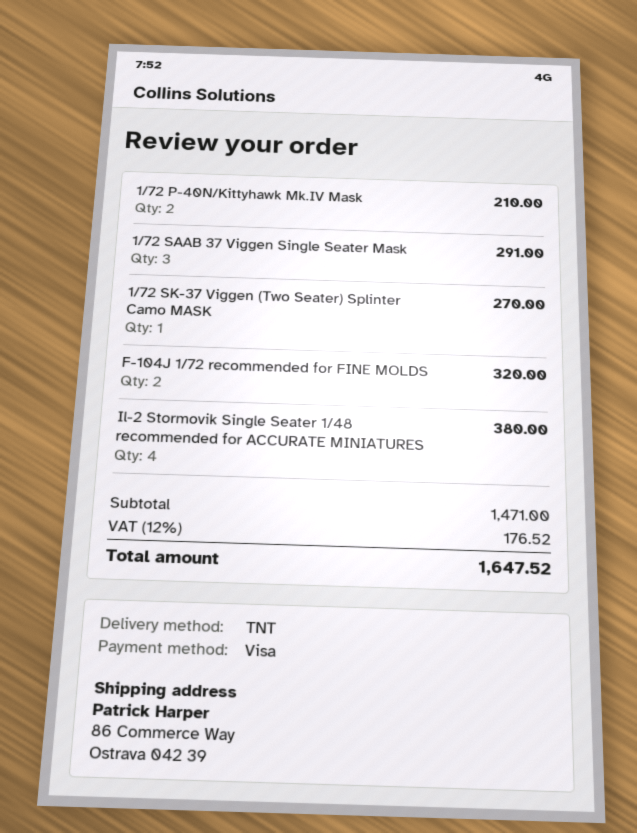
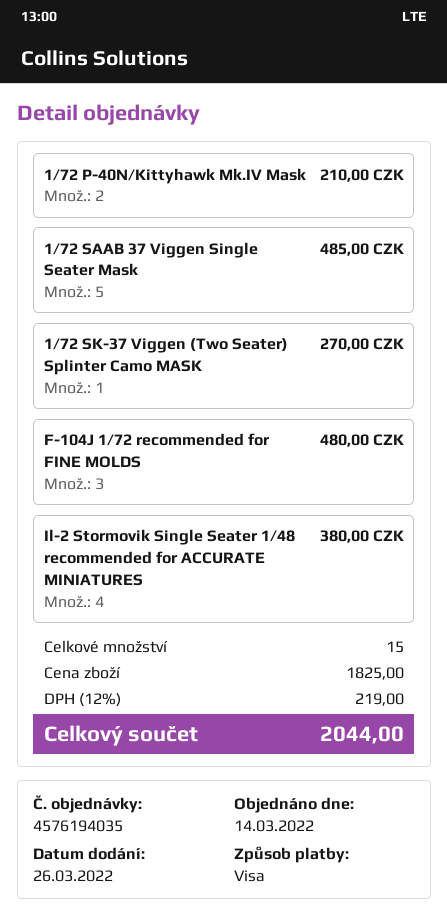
1/72 SAAB 37 Viggen Single Seater Mask: 3 for 291.00 -> 5 for 485.00
F-104J 1/72 recommended for FINE MOLDS: 2 for 320.00 -> 3 for 480.00
subtotal: 1471.00 -> 1825.00
tax: 12% = 176.52 -> 12% = 219.00
total: 1647.52 -> 2044.00

